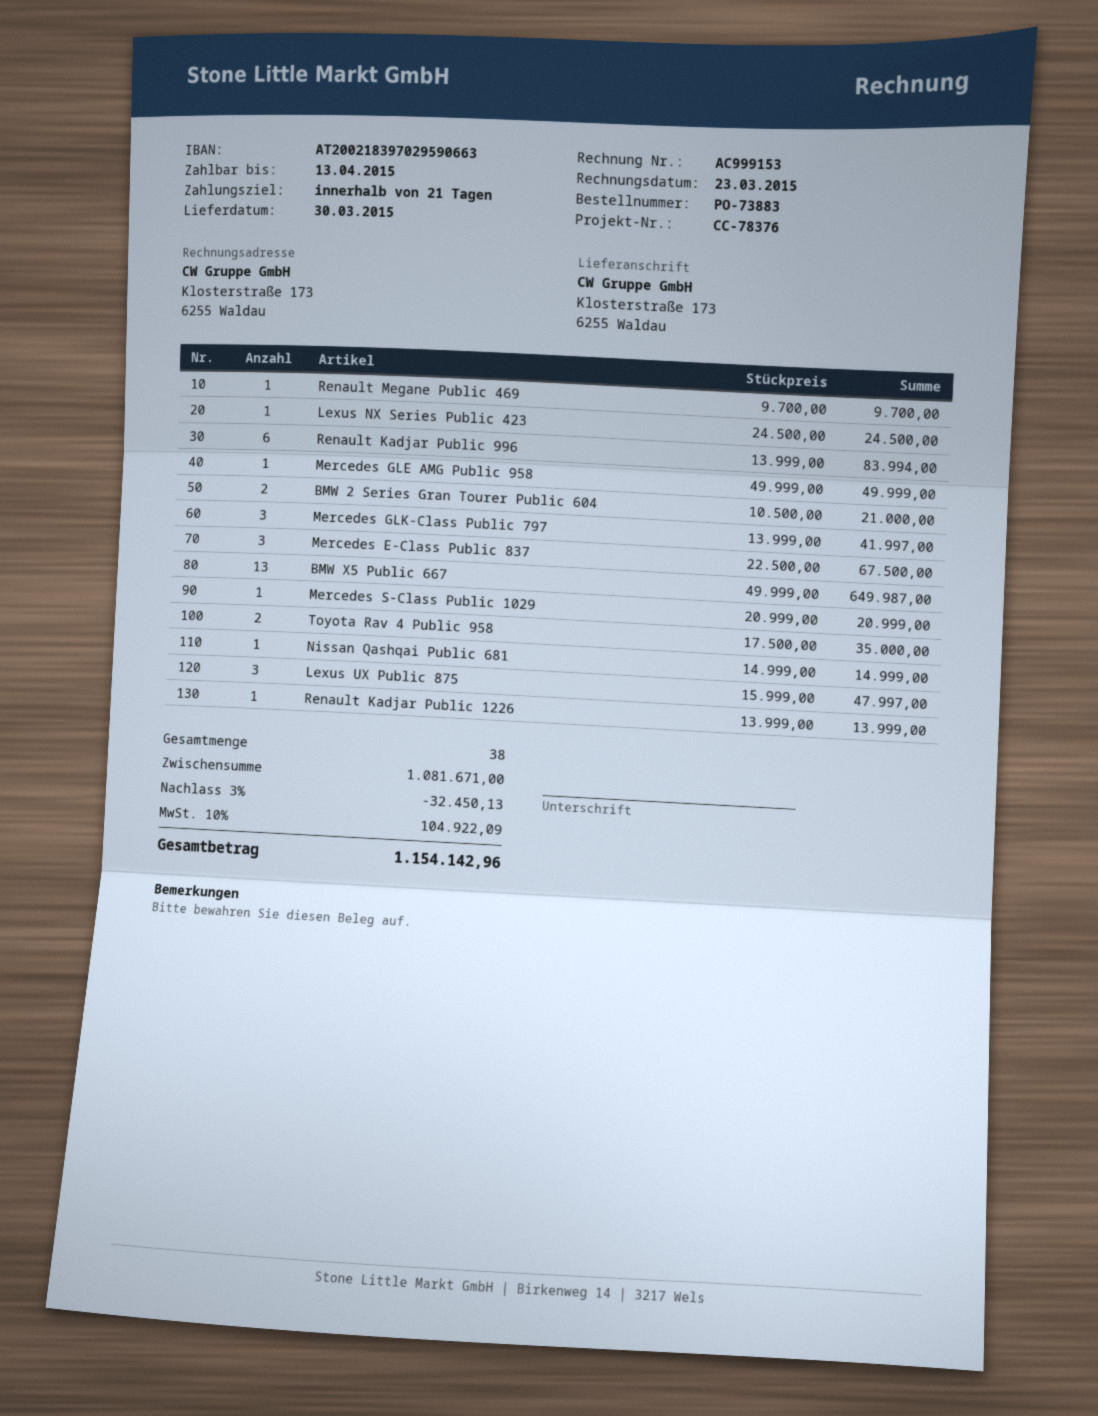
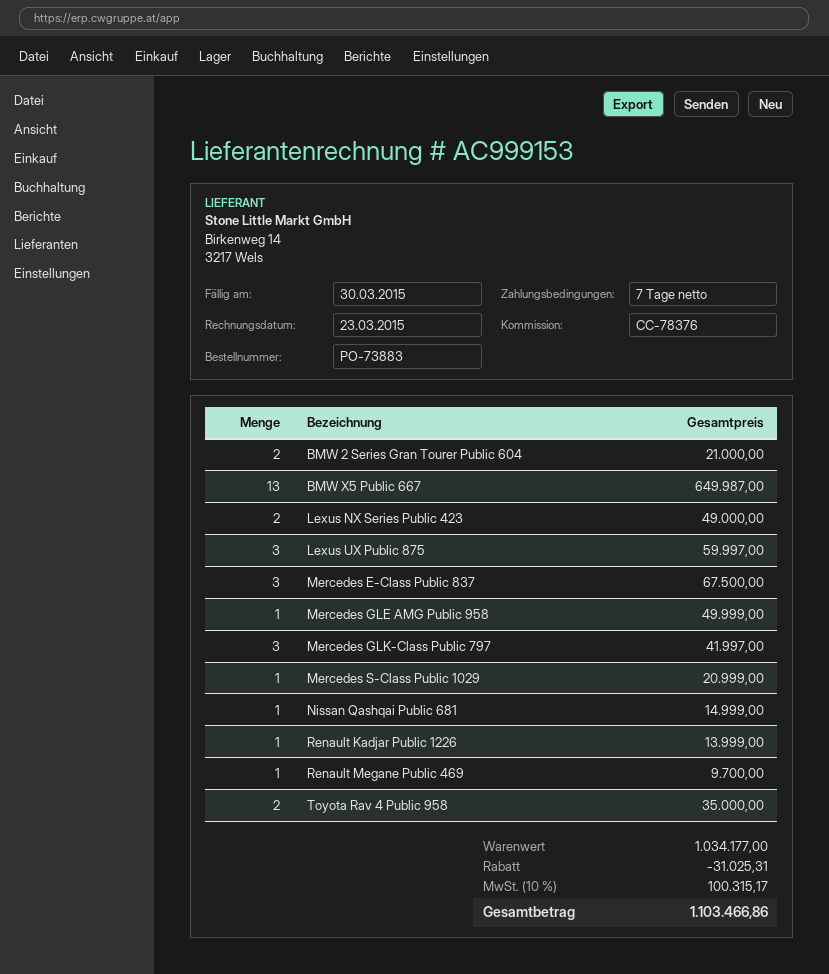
payment terms: 21 days -> 7 days
due date: 2015-04-13 -> 2015-03-30
Lexus NX Series Public 423: 1 for 24500.00 -> 2 for 49000.00
Renault Kadjar Public 996: 6 for 83994.00 -> none
Lexus UX Public 875: 3 for 47997.00 -> 3 for 59997.00
subtotal: 1081671.00 -> 1034177.00
discount: 32450.13 -> 31025.31
tax: 10% = 104922.09 -> 10% = 100315.17
total: 1154142.96 -> 1103466.86

